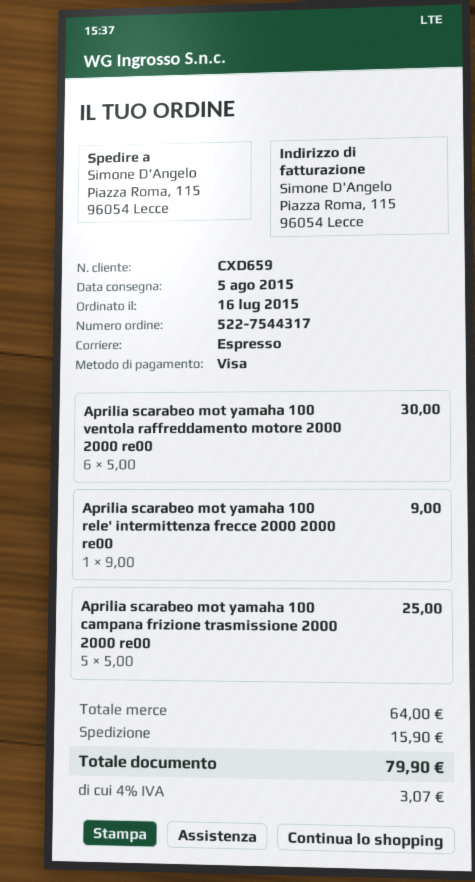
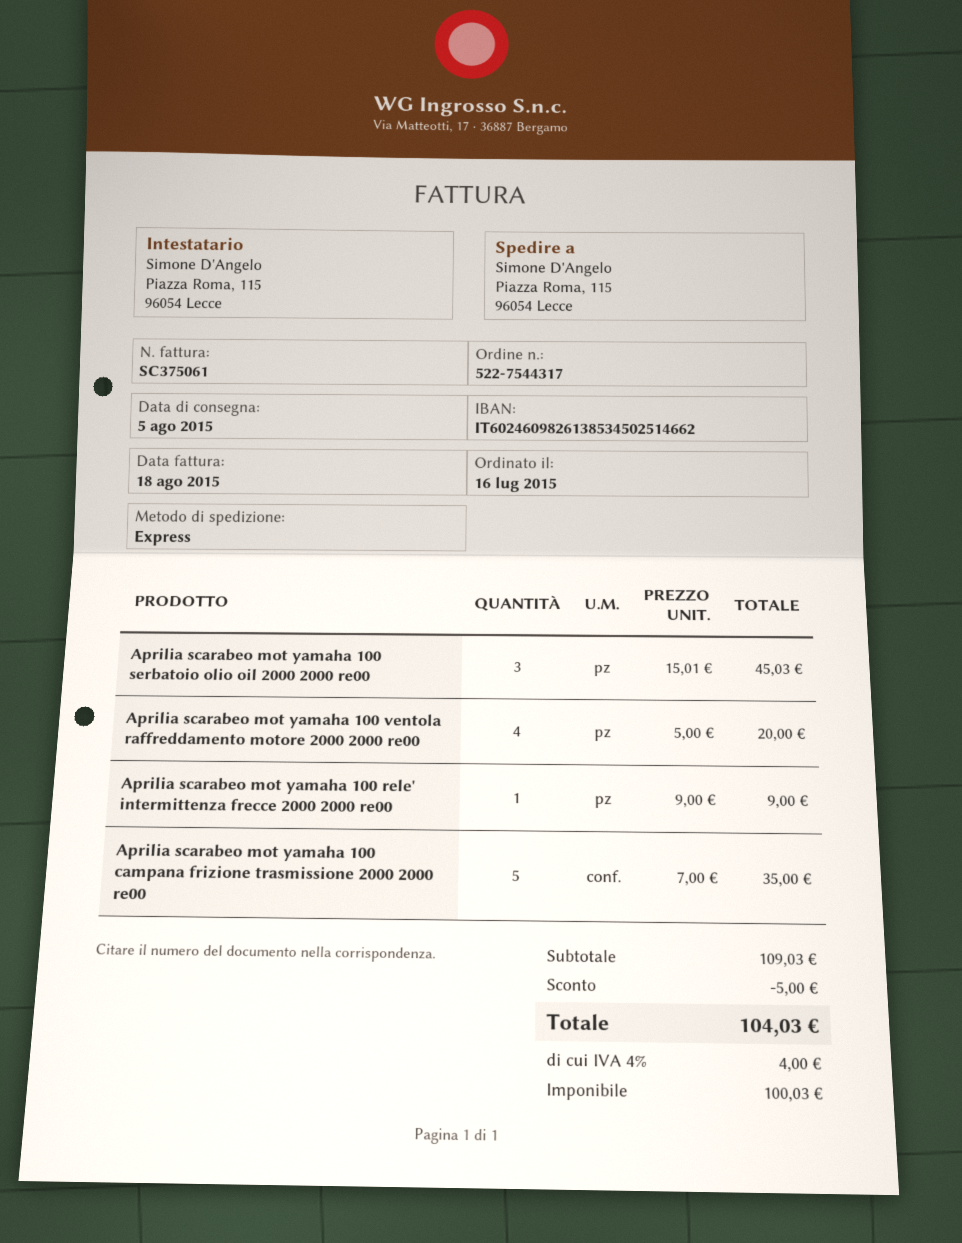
Aprilia scarabeo mot yamaha 100 ventola raffreddamento motore 2000 2000 re00: 6 x 5.00 = 30.00 -> 4 x 5.00 = 20.00
Aprilia scarabeo mot yamaha 100 campana frizione trasmissione 2000 2000 re00: 5 x 5.00 = 25.00 -> 5 x 7.00 = 35.00
Aprilia scarabeo mot yamaha 100 serbatoio olio oil 2000 2000 re00: none -> 3 x 15.01 = 45.03
subtotal: 64.00 -> 109.03
discount: none -> 5.00
shipping: 15.90 -> none
tax: 4% = 3.07 -> 4% = 4.00
total: 79.90 -> 104.03

